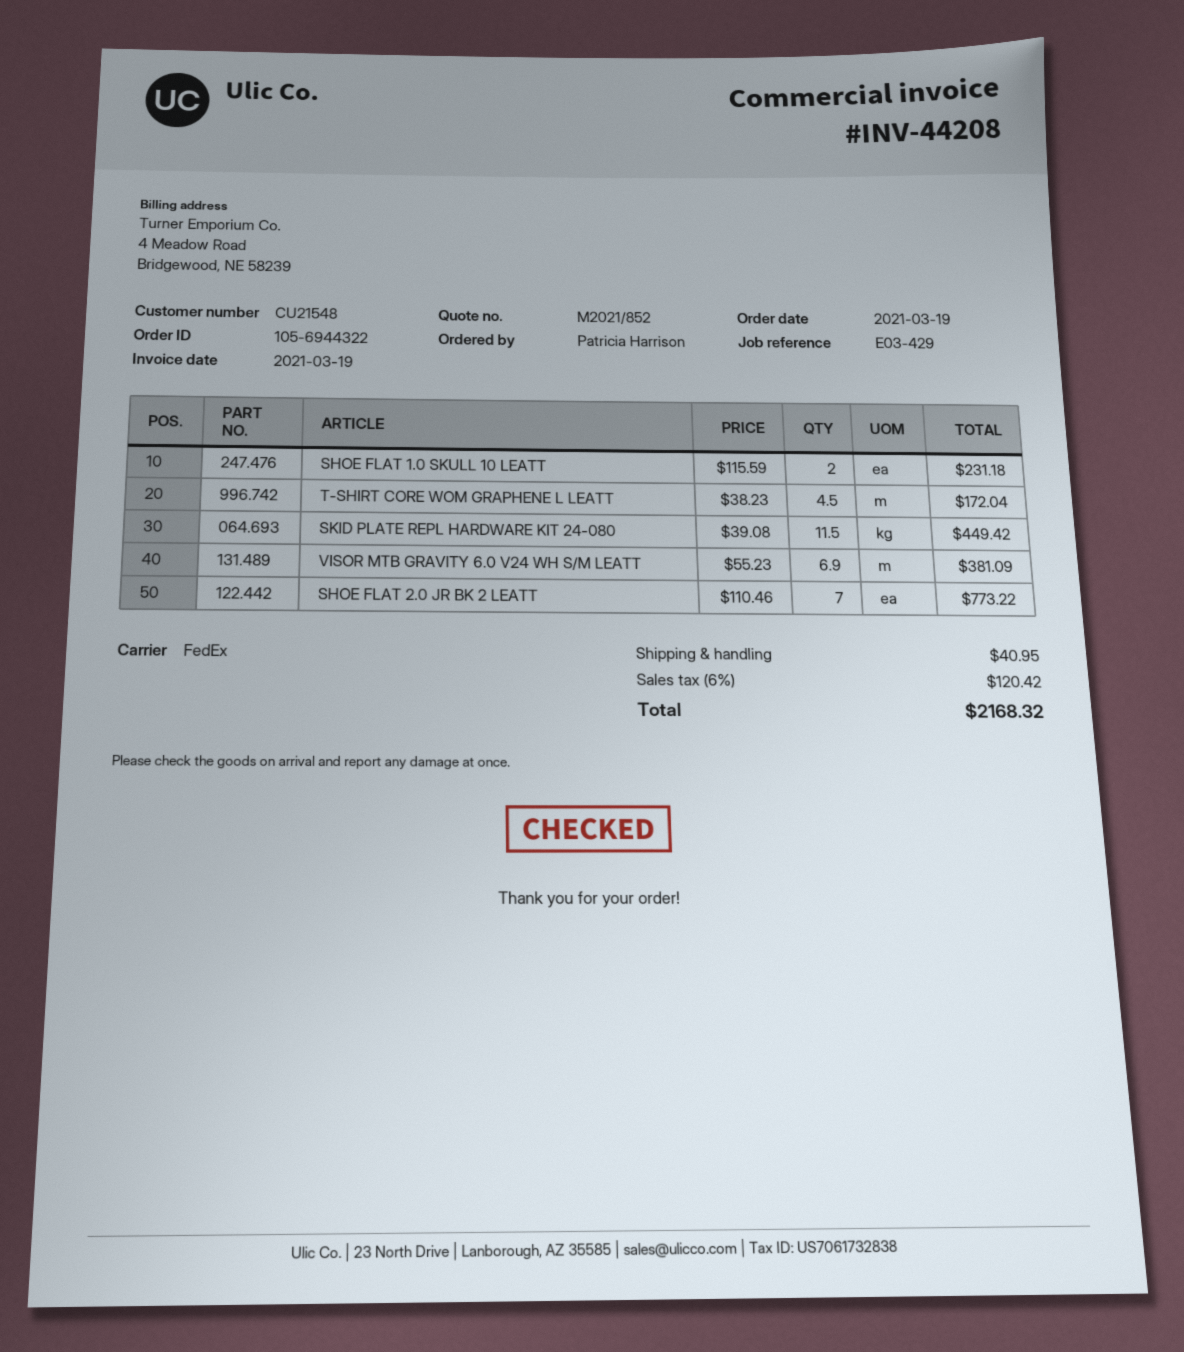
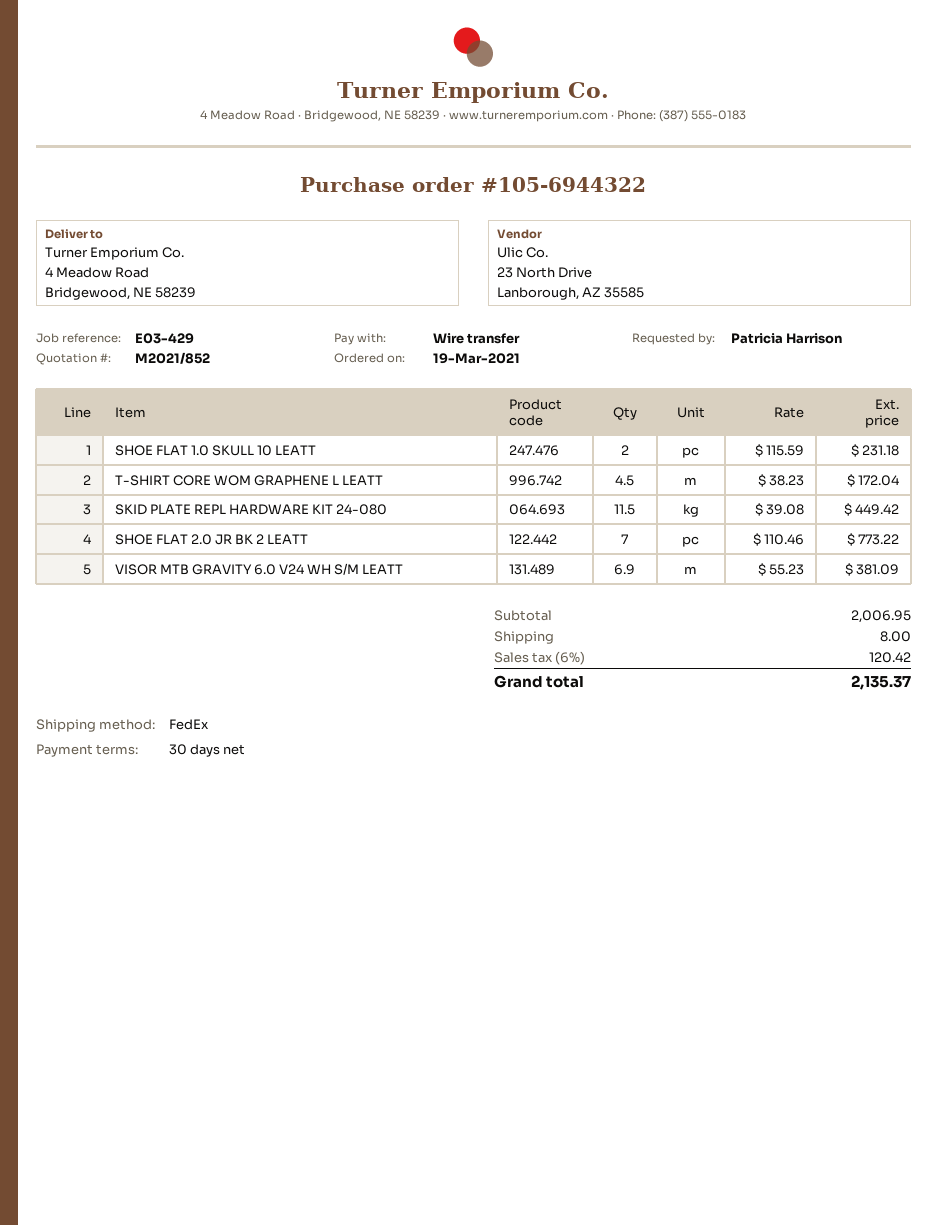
shipping: 40.95 -> 8.00
total: 2168.32 -> 2135.37

